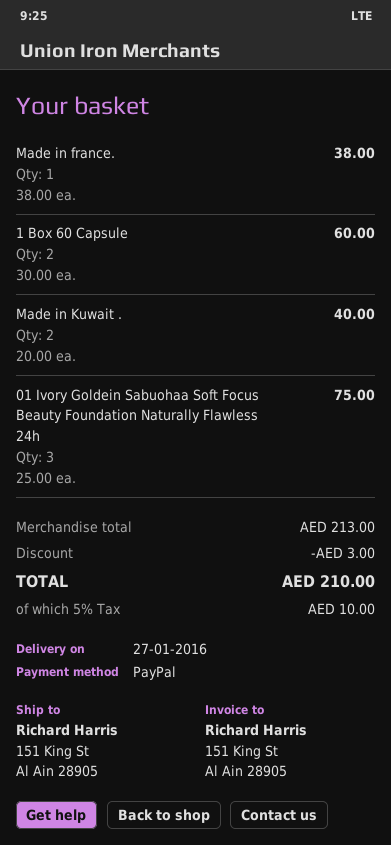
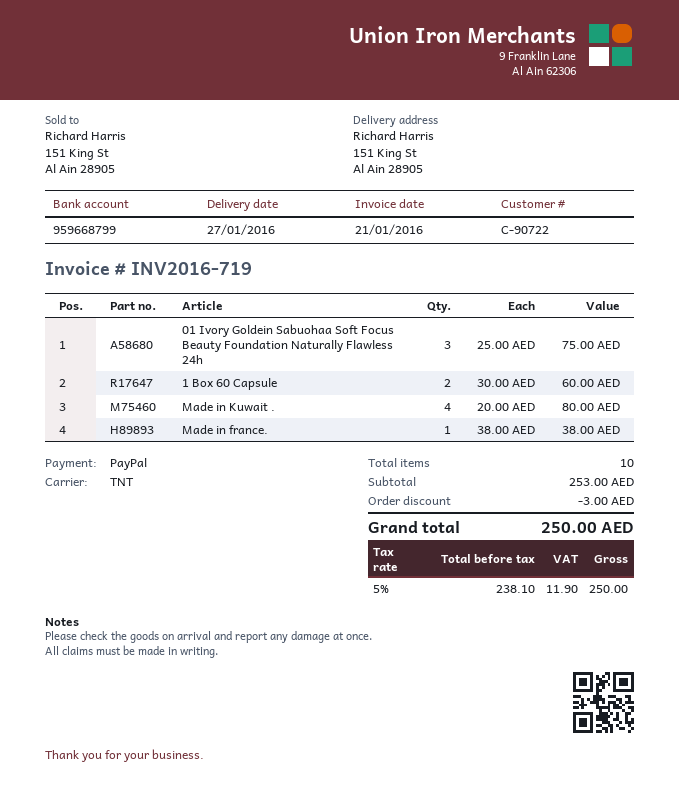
Made in Kuwait .: 2 x 20.00 = 40.00 -> 4 x 20.00 = 80.00
subtotal: 213.00 -> 253.00
tax: 5% = 10.00 -> 5% = 11.90
total: 210.00 -> 250.00

